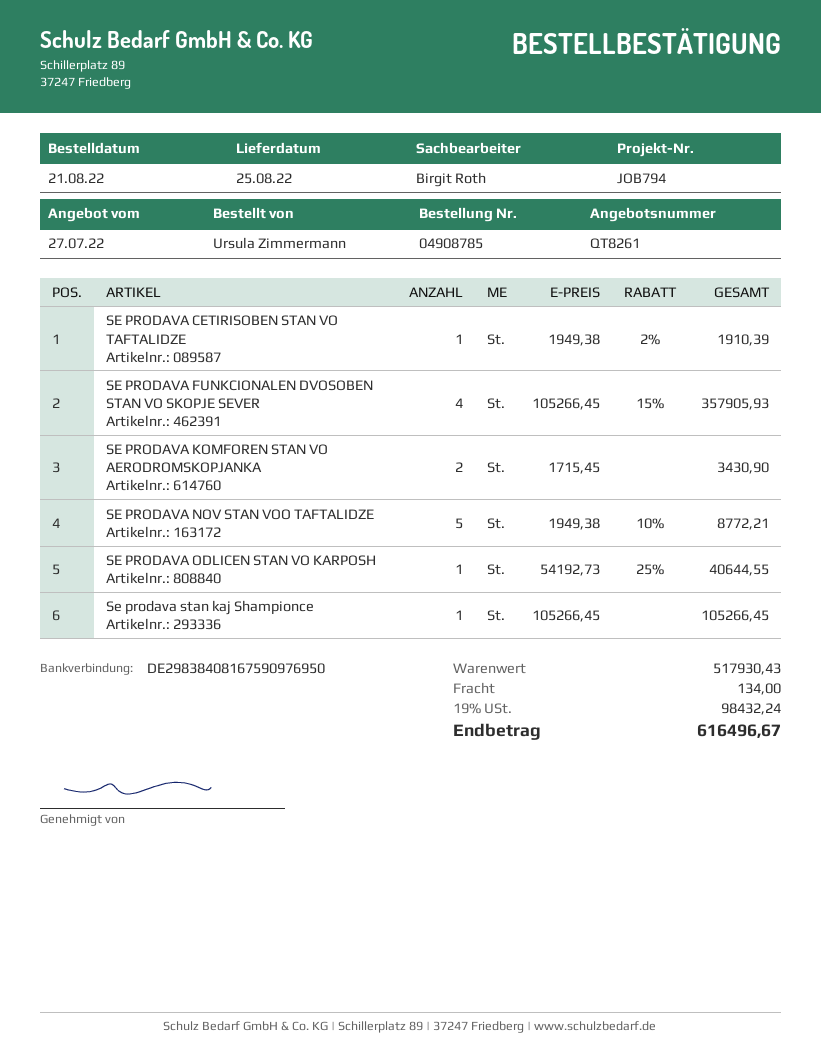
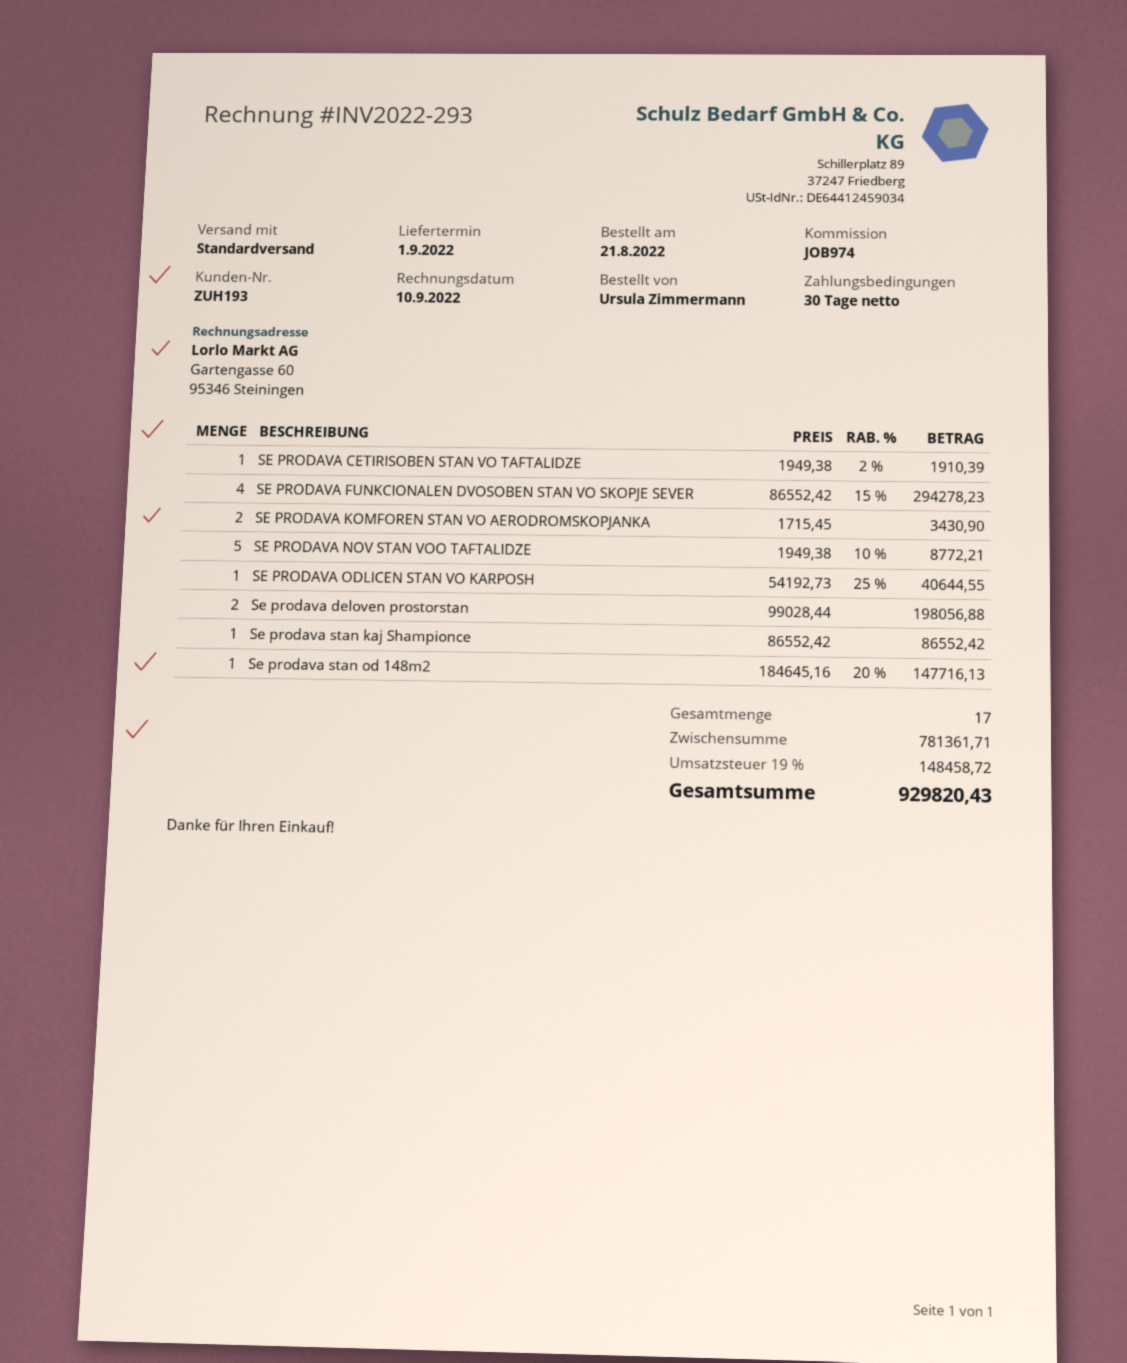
delivery date: 2022-08-25 -> 2022-09-01
reference: JOB794 -> JOB974
SE PRODAVA FUNKCIONALEN DVOSOBEN STAN VO SKOPJE SEVER: 4 x 105266.45 - 15% = 357905.93 -> 4 x 86552.42 - 15% = 294278.23
Se prodava stan kaj Shampionce: 1 x 105266.45 = 105266.45 -> 1 x 86552.42 = 86552.42
Se prodava deloven prostorstan: none -> 2 x 99028.44 = 198056.88
Se prodava stan od 148m2: none -> 1 x 184645.16 - 20% = 147716.13
subtotal: 517930.43 -> 781361.71
shipping: 134.00 -> none
tax: 19% = 98432.24 -> 19% = 148458.72
total: 616496.67 -> 929820.43

